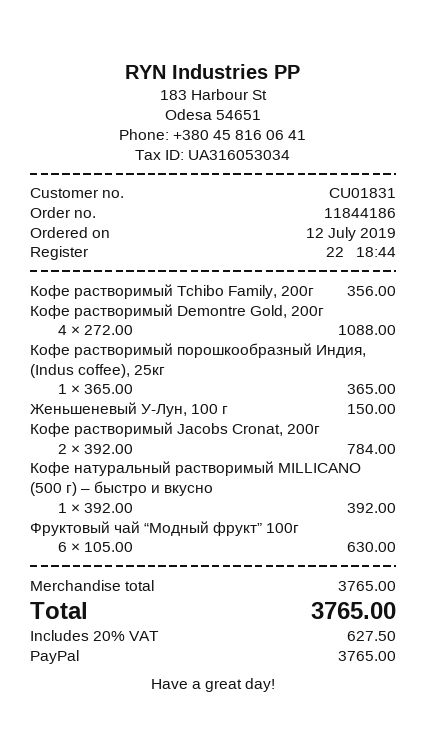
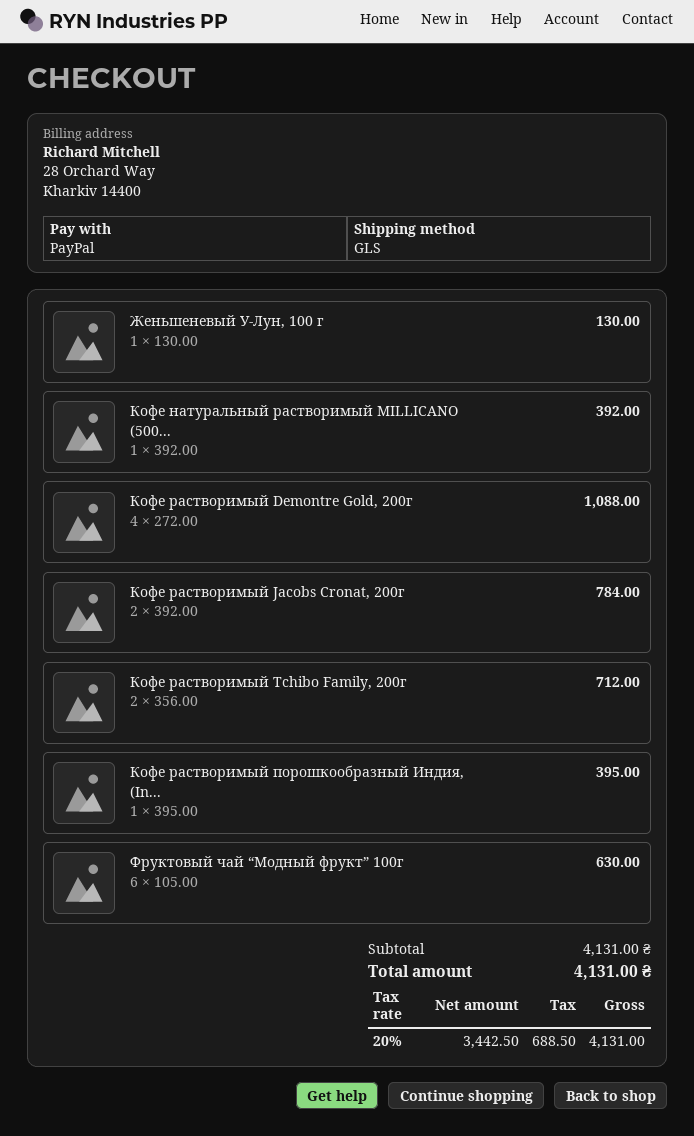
Кофе растворимый Tchibo Family, 200г: 1 x 356.00 = 356.00 -> 2 x 356.00 = 712.00
Кофе растворимый порошкообразный Индия, (Indus coffee), 25кг: 1 x 365.00 = 365.00 -> 1 x 395.00 = 395.00
Женьшеневый У-Лун, 100 г: 1 x 150.00 = 150.00 -> 1 x 130.00 = 130.00
subtotal: 3765.00 -> 4131.00
tax: 20% = 627.50 -> 20% = 688.50
total: 3765.00 -> 4131.00

